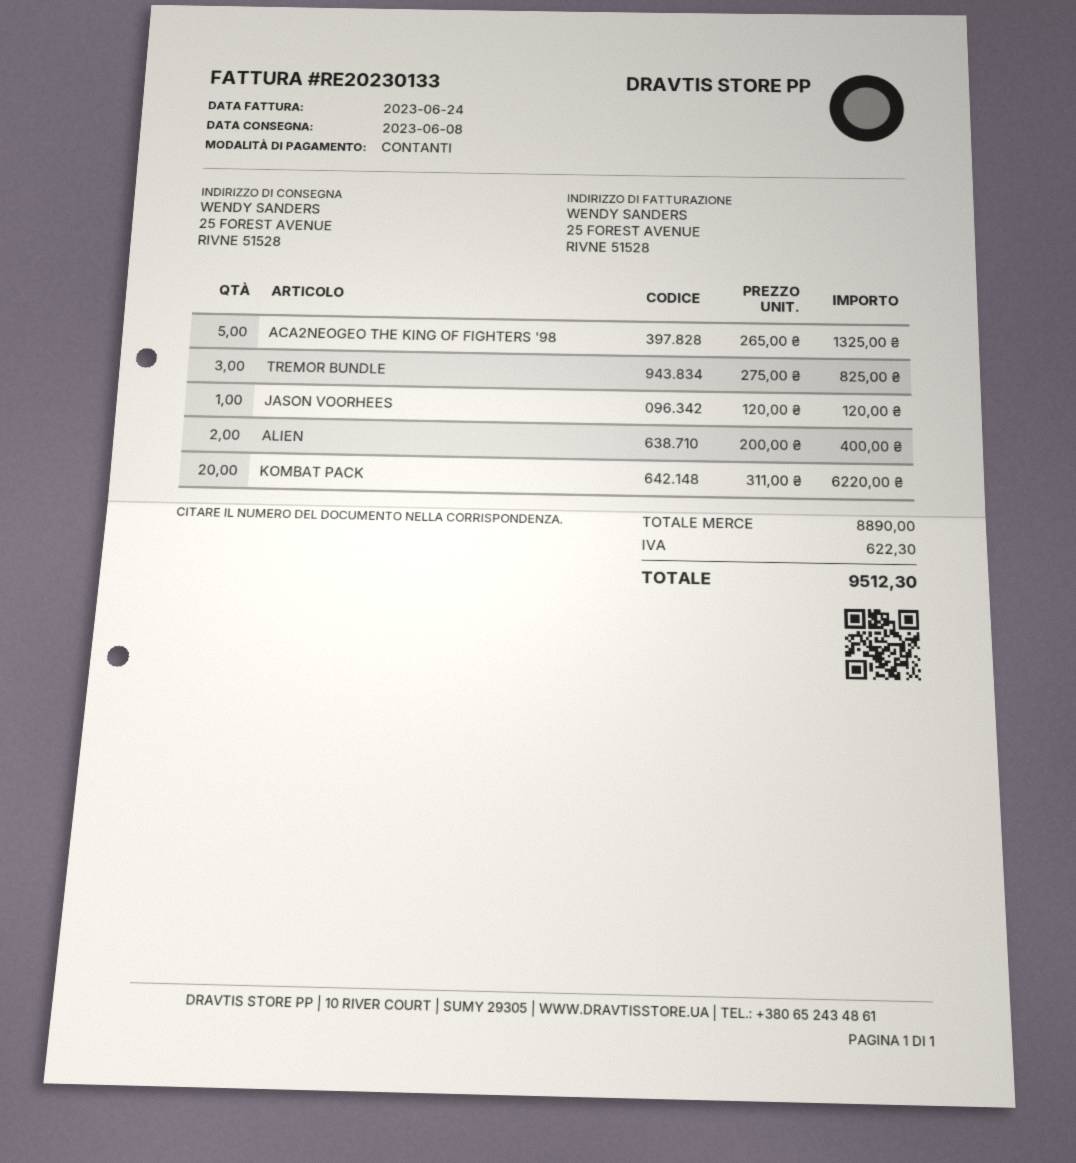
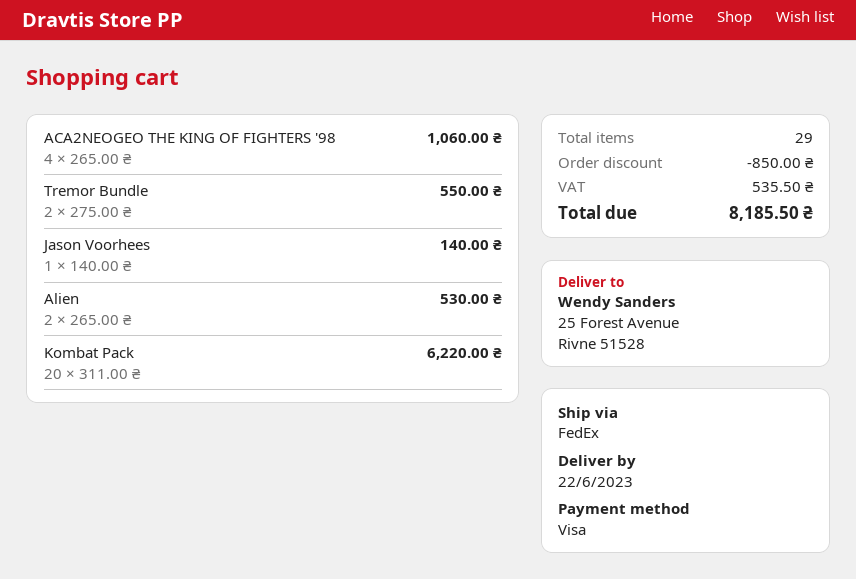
delivery date: 2023-06-08 -> 2023-06-22
payment method: cash -> Visa
ACA2NEOGEO THE KING OF FIGHTERS '98: 5 x 265.00 = 1325.00 -> 4 x 265.00 = 1060.00
TREMOR BUNDLE: 3 x 275.00 = 825.00 -> 2 x 275.00 = 550.00
JASON VOORHEES: 1 x 120.00 = 120.00 -> 1 x 140.00 = 140.00
ALIEN: 2 x 200.00 = 400.00 -> 2 x 265.00 = 530.00
discount: none -> 850.00
tax: 622.30 -> 535.50
total: 9512.30 -> 8185.50

